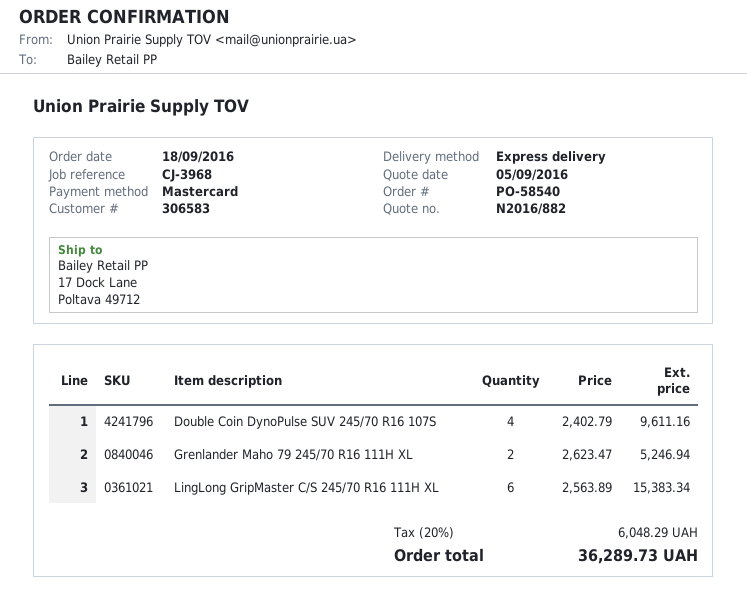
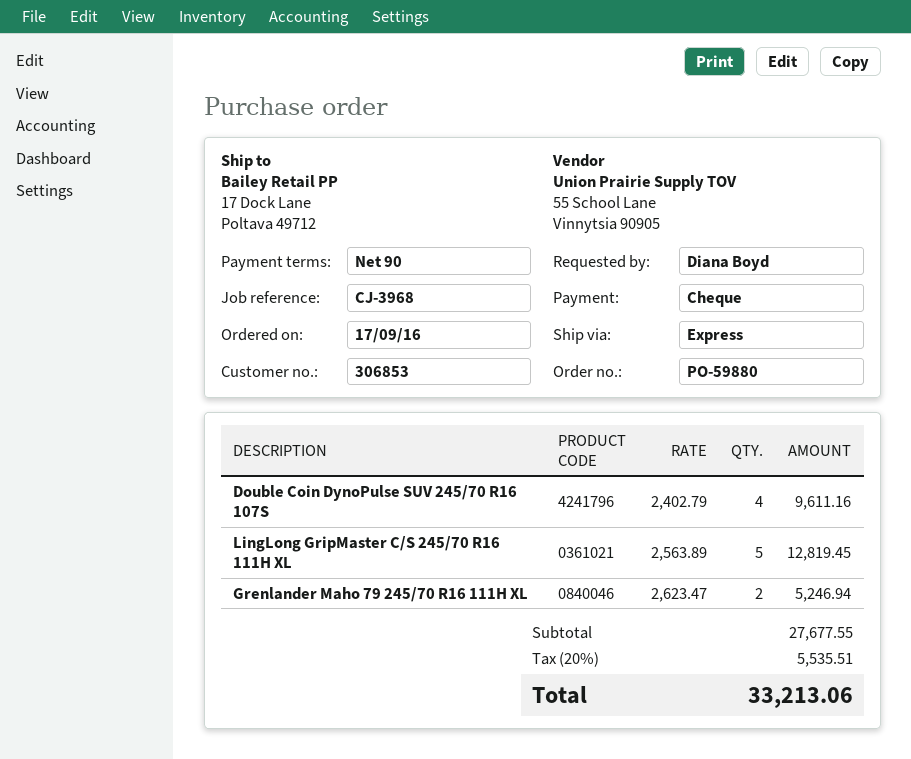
order number: PO-58540 -> PO-59880
order date: 2016-09-18 -> 2016-09-17
customer number: 306583 -> 306853
payment method: Mastercard -> cheque
LingLong GripMaster C/S 245/70 R16 111H XL: 6 x 2563.89 = 15383.34 -> 5 x 2563.89 = 12819.45
tax: 20% = 6048.29 -> 20% = 5535.51
total: 36289.73 -> 33213.06

